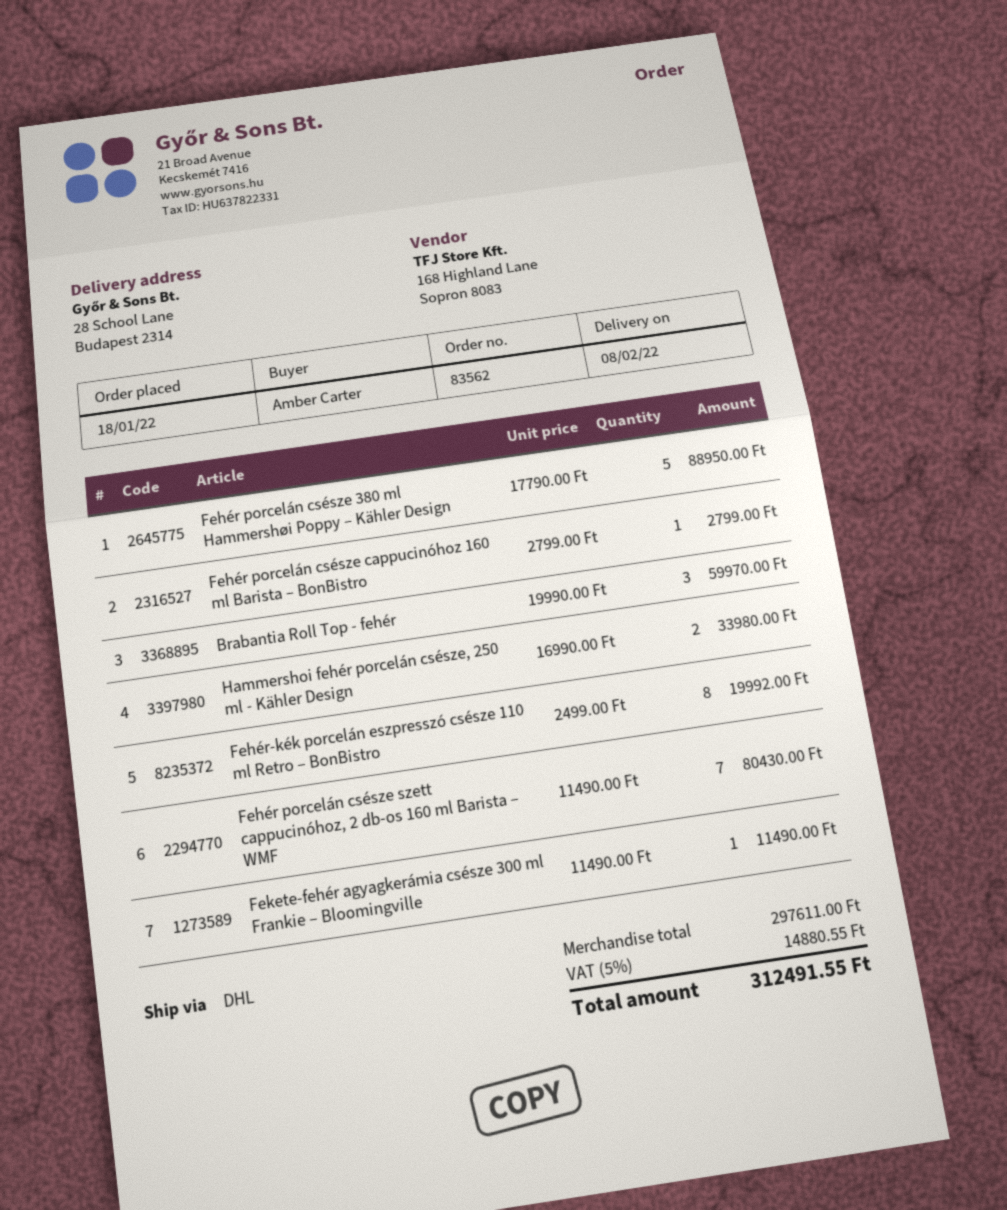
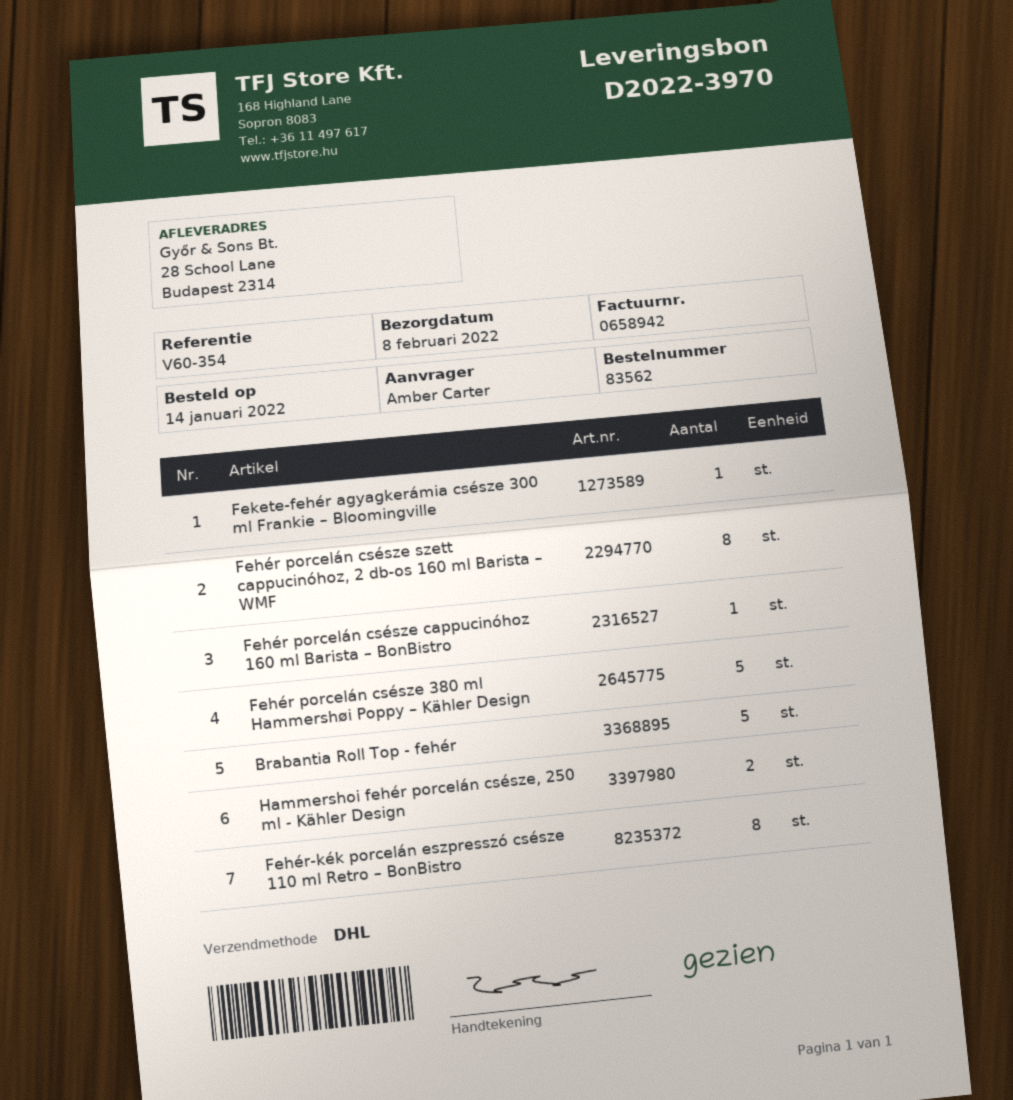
order date: 2022-01-18 -> 2022-01-14
Brabantia Roll Top - fehér: 3 -> 5
Fehér porcelán csésze szett cappucinóhoz, 2 db-os 160 ml Barista – WMF: 7 -> 8

